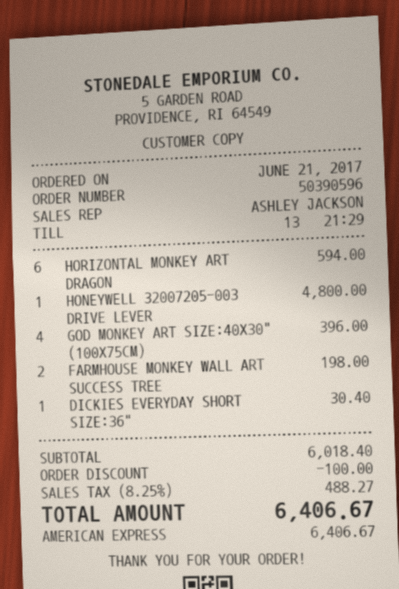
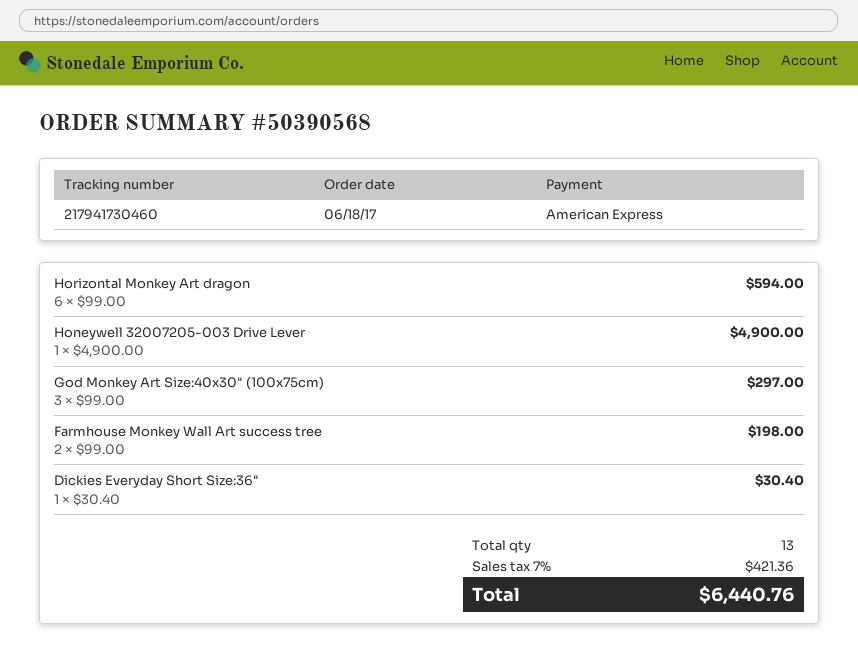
order number: 50390596 -> 50390568
order date: 2017-06-21 -> 2017-06-18
HONEYWELL 32007205-003 DRIVE LEVER: 1 for 4800.00 -> 1 for 4900.00
GOD MONKEY ART SIZE:40X30" (100X75CM): 4 for 396.00 -> 3 for 297.00
discount: 100.00 -> none
tax: 8.25% = 488.27 -> 7% = 421.36
total: 6406.67 -> 6440.76

